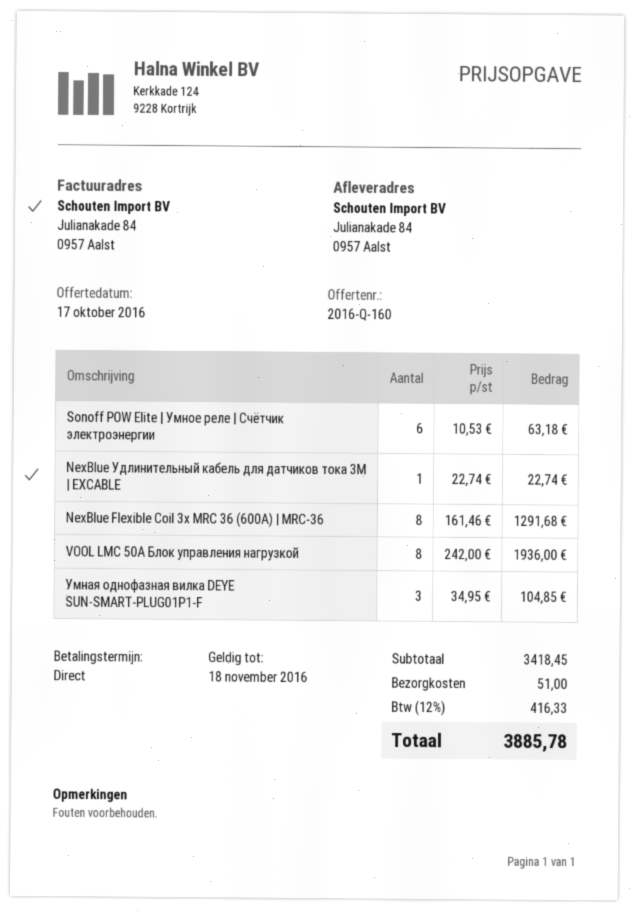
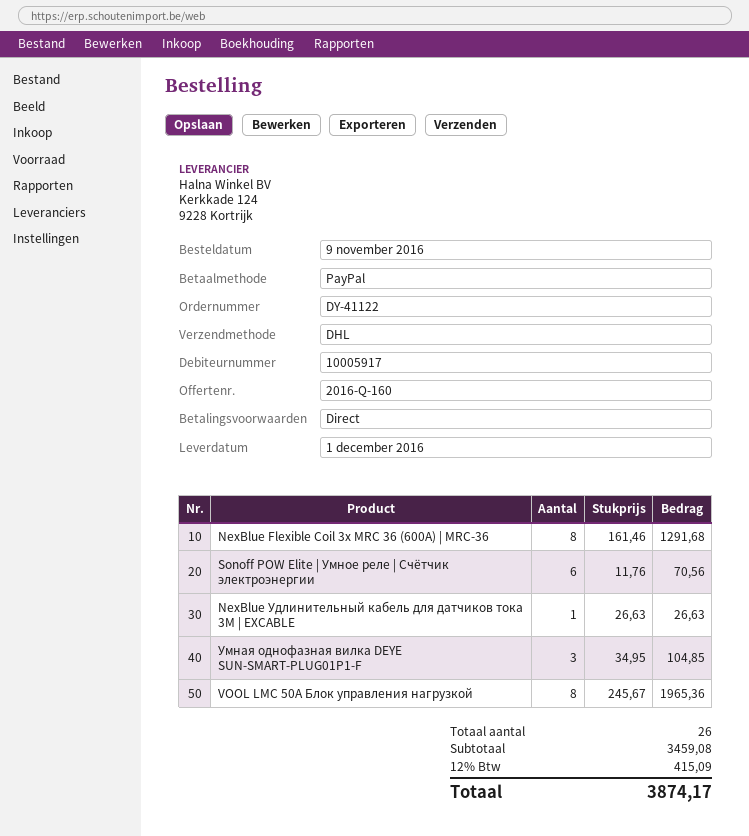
Sonoff POW Elite | Умное реле | Счётчик электроэнергии: 6 x 10.53 = 63.18 -> 6 x 11.76 = 70.56
NexBlue Удлинительный кабель для датчиков тока 3M | EXCABLE: 1 x 22.74 = 22.74 -> 1 x 26.63 = 26.63
VOOL LMC 50A Блок управления нагрузкой: 8 x 242.00 = 1936.00 -> 8 x 245.67 = 1965.36
subtotal: 3418.45 -> 3459.08
shipping: 51.00 -> none
tax: 12% = 416.33 -> 12% = 415.09
total: 3885.78 -> 3874.17

